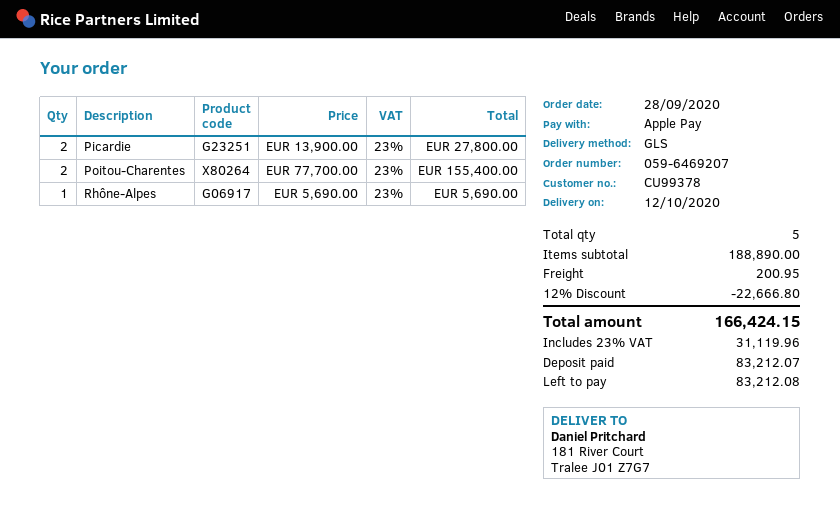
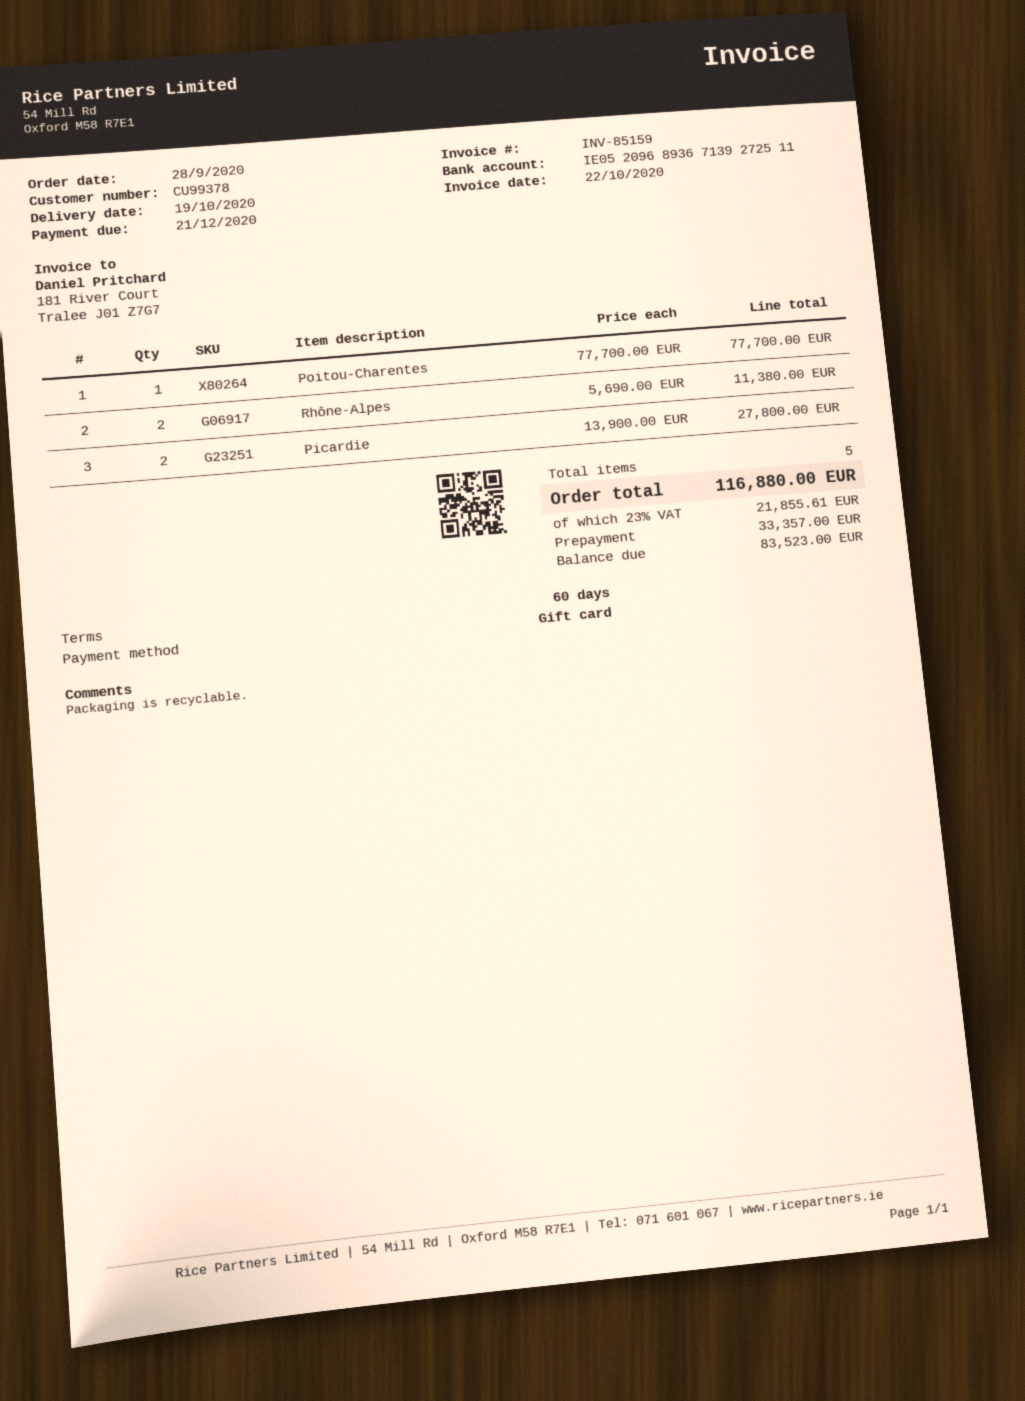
delivery date: 2020-10-12 -> 2020-10-19
payment method: Apple Pay -> gift card
Poitou-Charentes: 2 x 77700.00 = 155400.00 -> 1 x 77700.00 = 77700.00
Rhône-Alpes: 1 x 5690.00 = 5690.00 -> 2 x 5690.00 = 11380.00
discount: 12% = 22666.80 -> none
shipping: 200.95 -> none
tax: 23% = 31119.96 -> 23% = 21855.61
total: 166424.15 -> 116880.00
deposit: 83212.07 -> 33357.00
balance: 83212.08 -> 83523.00

